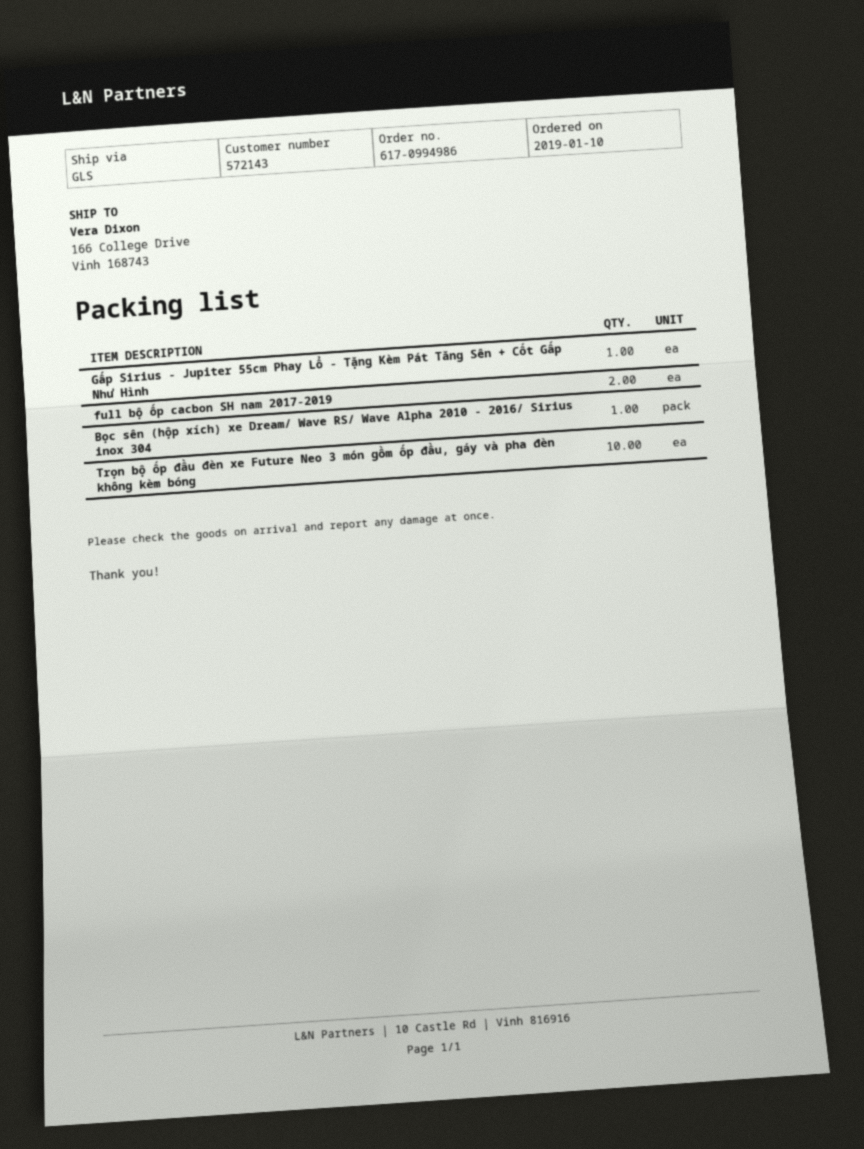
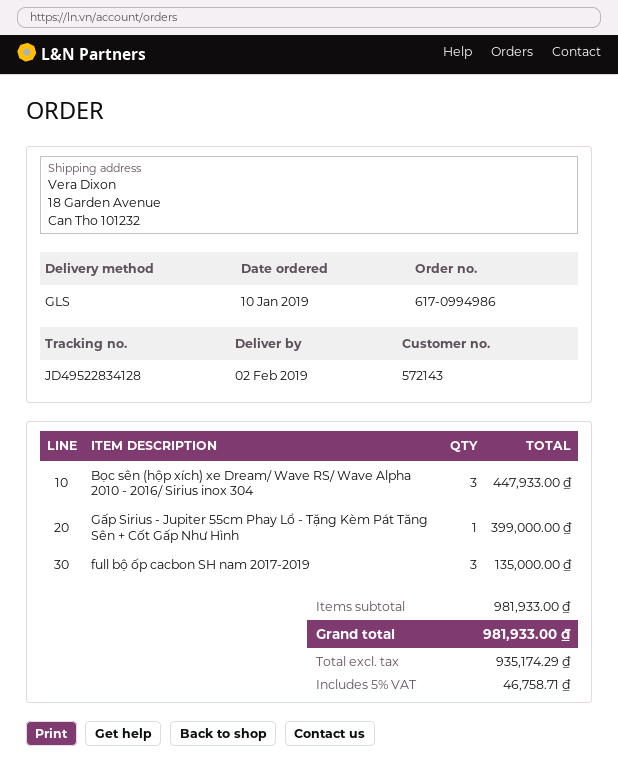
ship to: 166 College Drive, Vinh 168743 -> 18 Garden Avenue, Can Tho 101232
full bộ ốp cacbon SH nam 2017-2019: 2 -> 3
Bọc sên (hộp xích) xe Dream/ Wave RS/ Wave Alpha 2010 - 2016/ Sirius inox 304: 1 -> 3
Trọn bộ ốp đầu đèn xe Future Neo 3 món gồm ốp đầu, gáy và pha đèn không kèm bóng: 10 -> none

